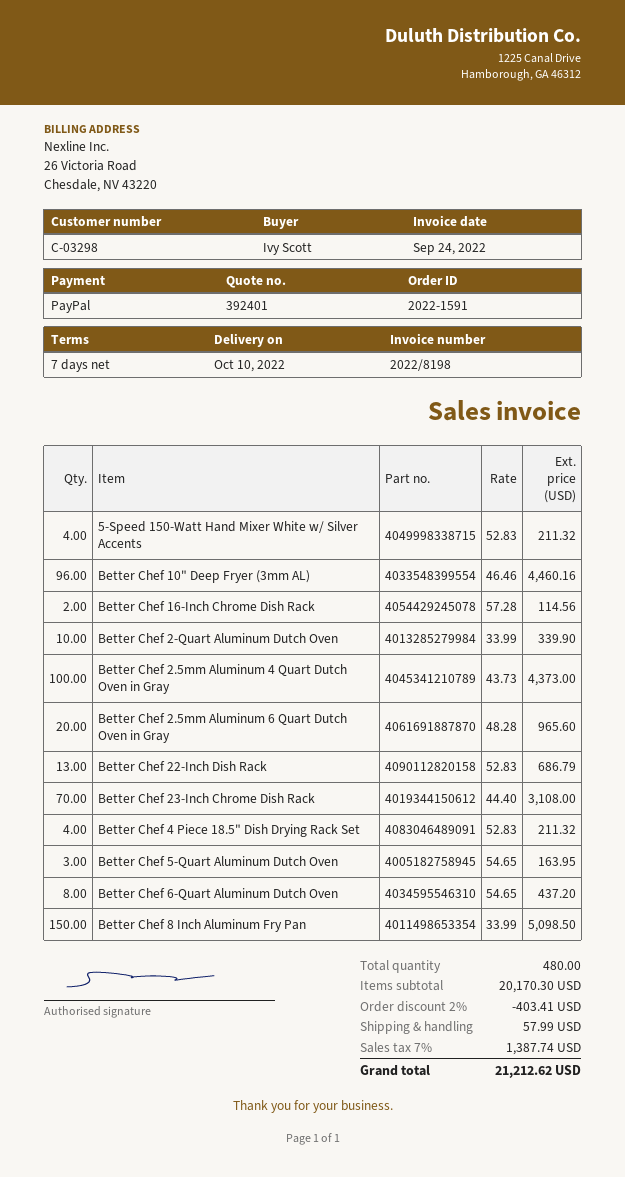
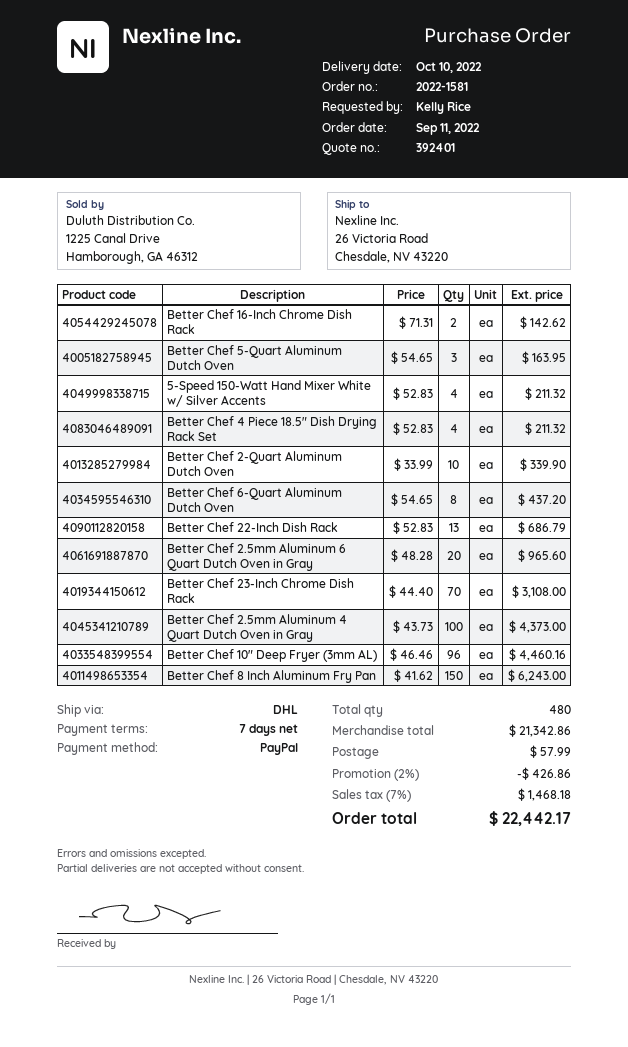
order number: 2022-1591 -> 2022-1581
ordered by: Ivy Scott -> Kelly Rice
Better Chef 16-Inch Chrome Dish Rack: 2 x 57.28 = 114.56 -> 2 x 71.31 = 142.62
Better Chef 8 Inch Aluminum Fry Pan: 150 x 33.99 = 5098.50 -> 150 x 41.62 = 6243.00
subtotal: 20170.30 -> 21342.86
discount: 2% = 403.41 -> 2% = 426.86
tax: 7% = 1387.74 -> 7% = 1468.18
total: 21212.62 -> 22442.17

